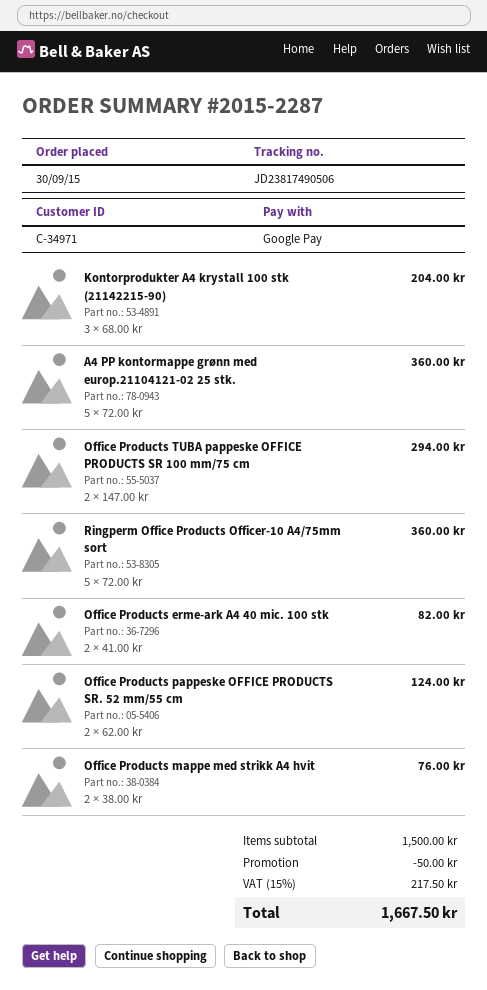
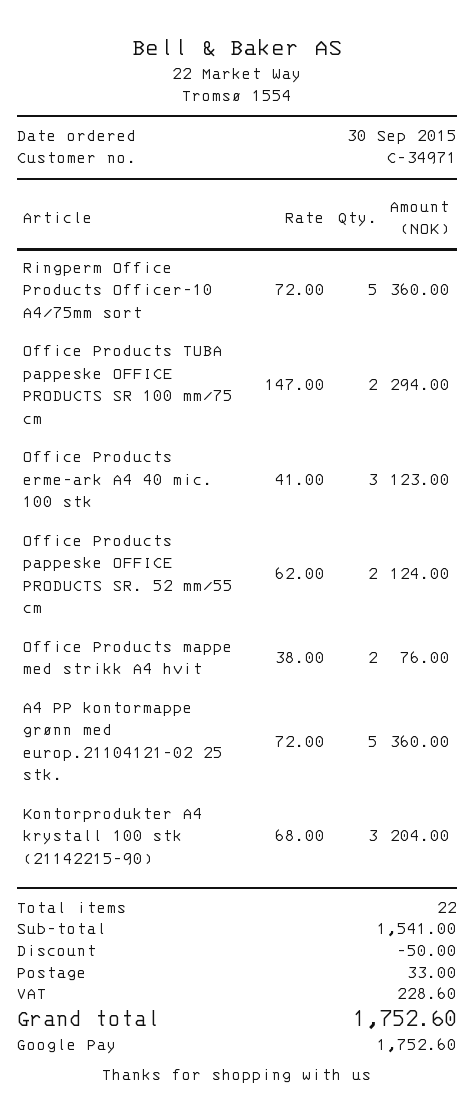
Office Products erme-ark A4 40 mic. 100 stk: 2 x 41.00 = 82.00 -> 3 x 41.00 = 123.00
subtotal: 1500.00 -> 1541.00
shipping: none -> 33.00
tax: 217.50 -> 228.60
total: 1667.50 -> 1752.60

